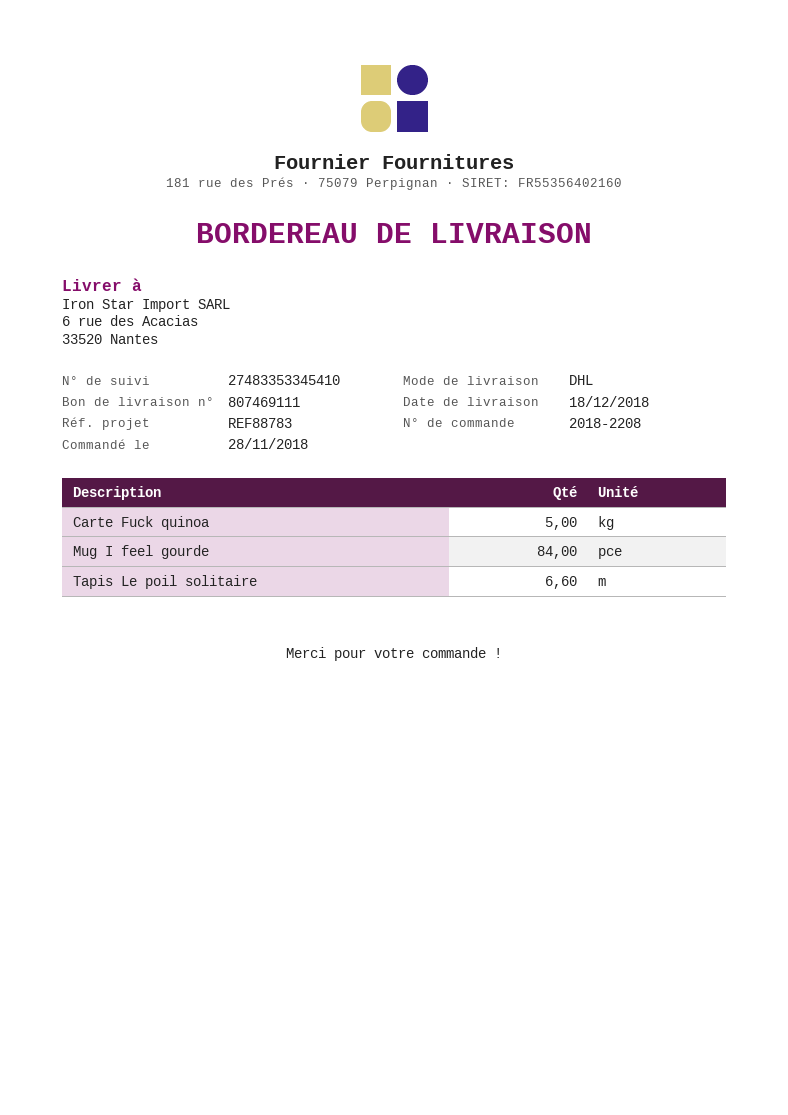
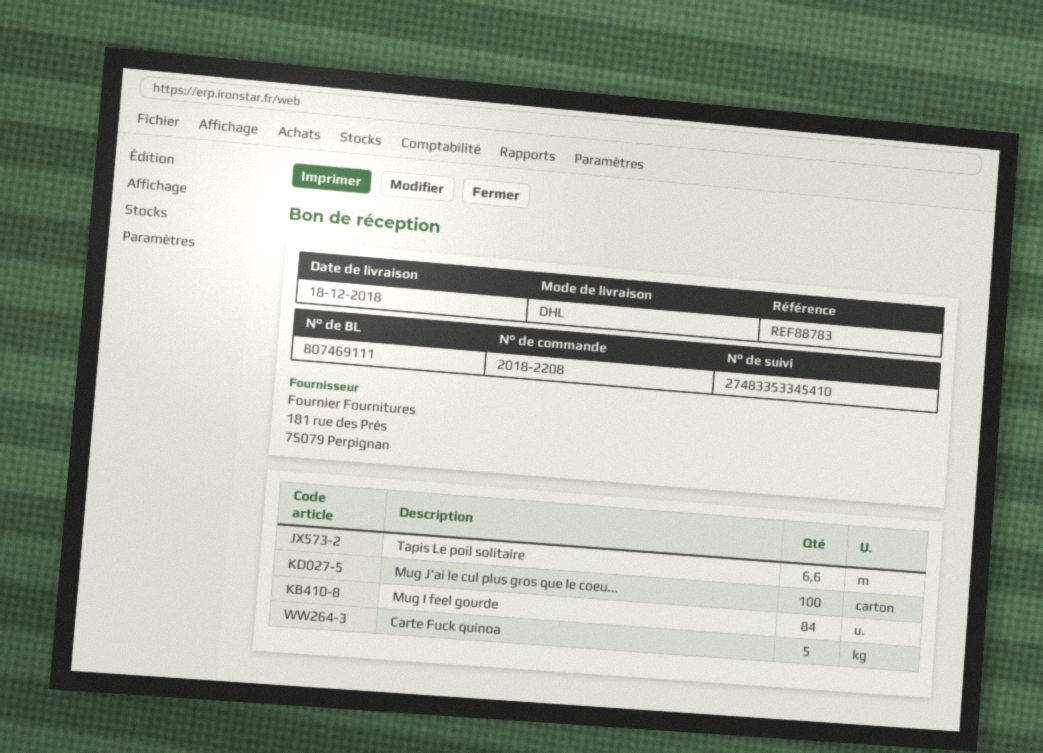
Mug J'ai le cul plus gros que le coeu...: none -> 100

